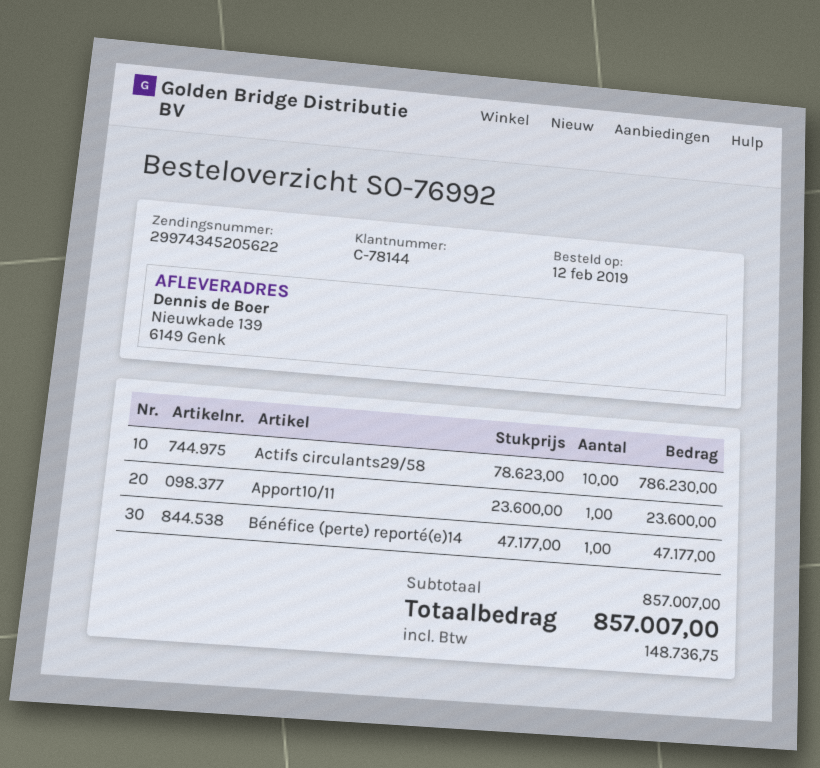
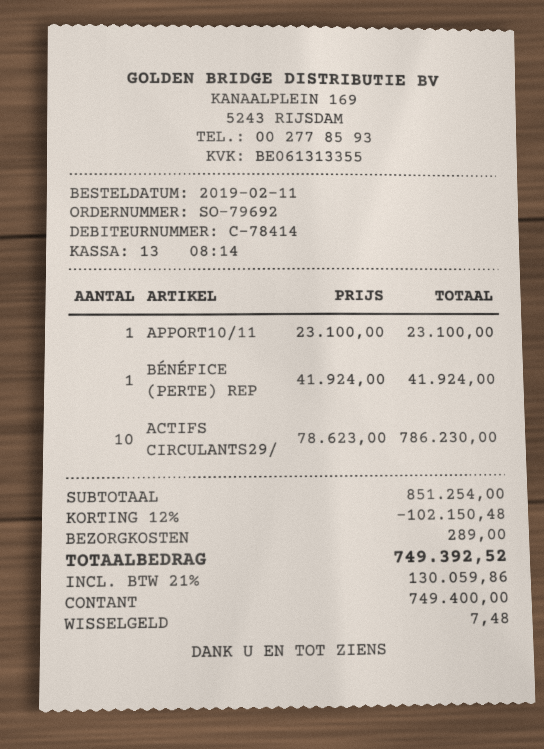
order number: SO-76992 -> SO-79692
order date: 2019-02-12 -> 2019-02-11
customer number: C-78144 -> C-78414
Apport10/11: 1 x 23600.00 = 23600.00 -> 1 x 23100.00 = 23100.00
Bénéfice (perte) reporté(e)14: 1 x 47177.00 = 47177.00 -> 1 x 41924.00 = 41924.00
subtotal: 857007.00 -> 851254.00
discount: none -> 12% = 102150.48
shipping: none -> 289.00
tax: 148736.75 -> 130059.86
total: 857007.00 -> 749392.52

